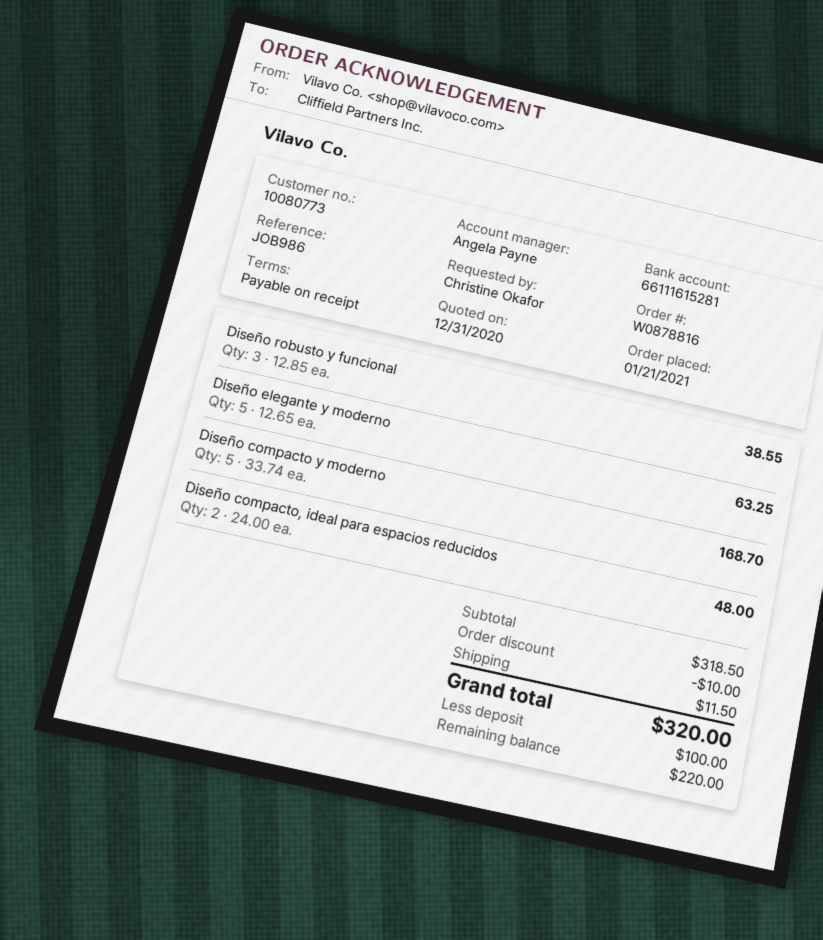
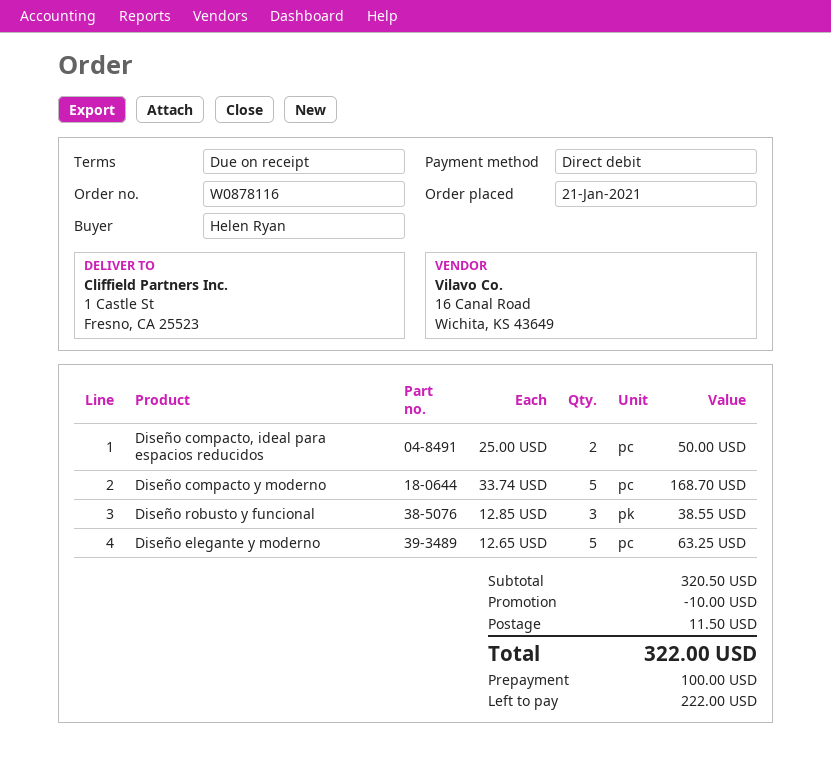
order number: W0878816 -> W0878116
ordered by: Christine Okafor -> Helen Ryan
Diseño compacto, ideal para espacios reducidos: 2 x 24.00 = 48.00 -> 2 x 25.00 = 50.00
subtotal: 318.50 -> 320.50
total: 320.00 -> 322.00
balance: 220.00 -> 222.00

